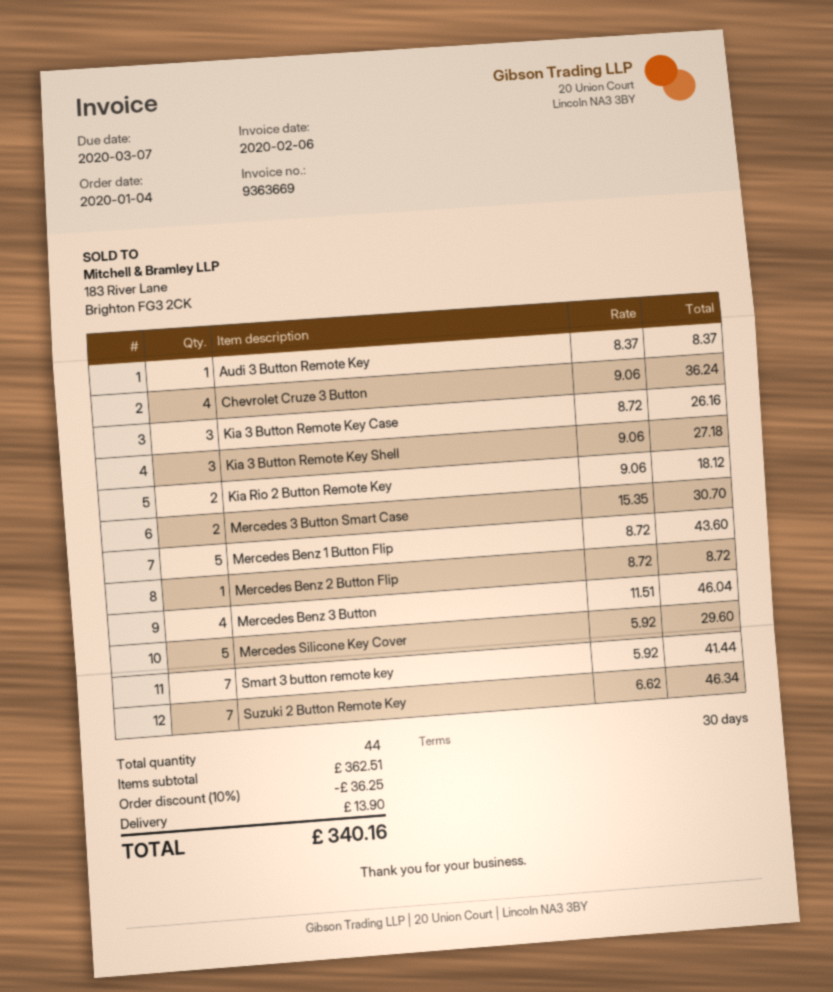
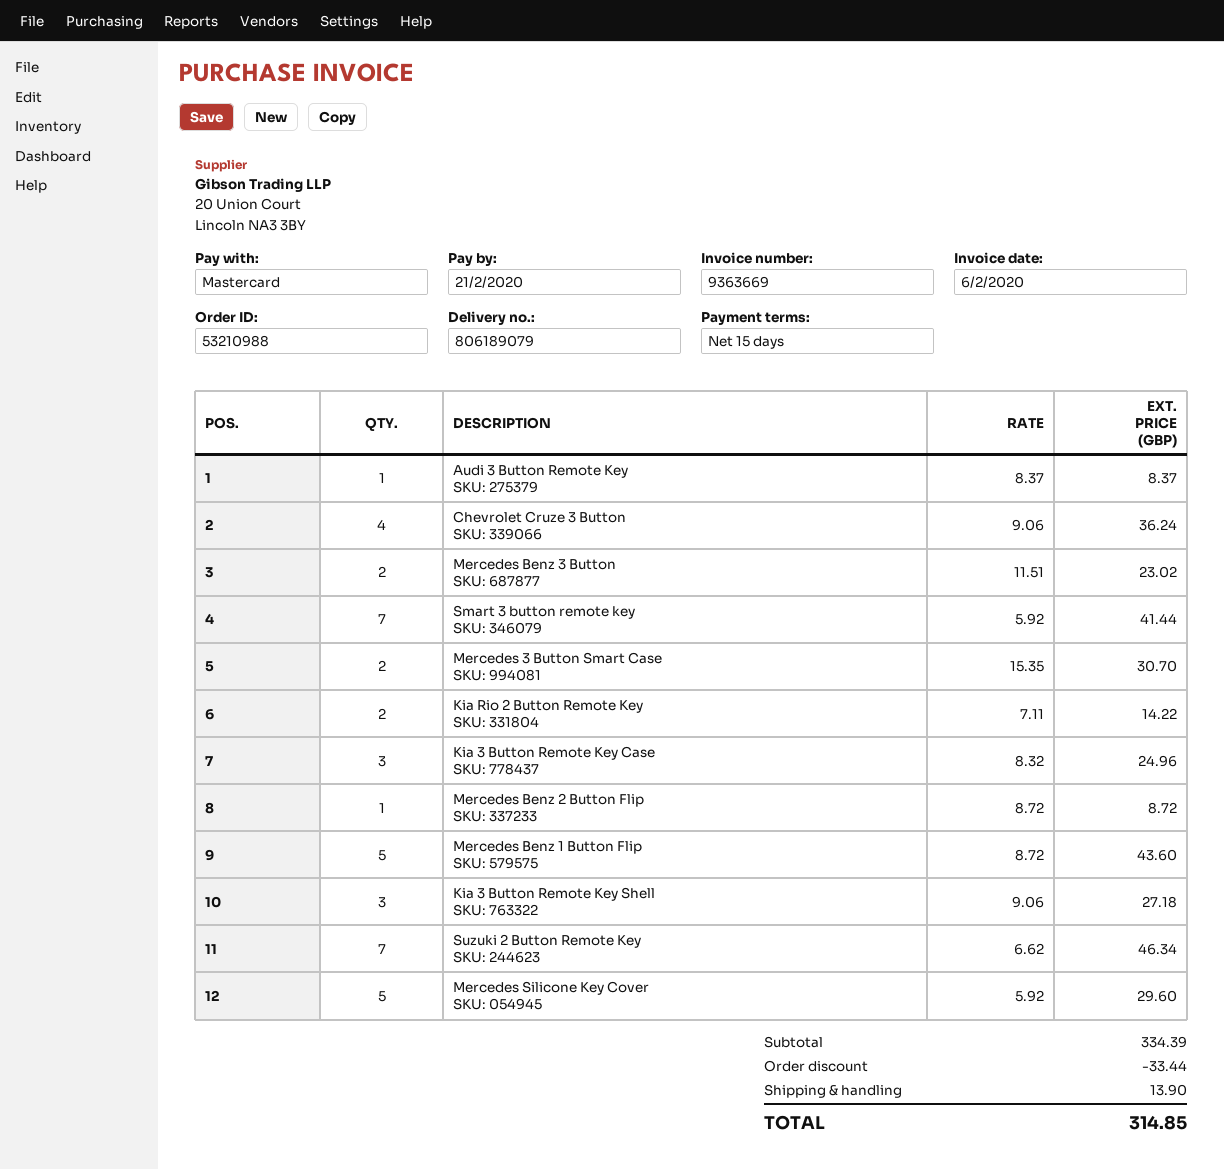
payment terms: 30 days -> 15 days
due date: 2020-03-07 -> 2020-02-21
Kia 3 Button Remote Key Case: 3 x 8.72 = 26.16 -> 3 x 8.32 = 24.96
Kia Rio 2 Button Remote Key: 2 x 9.06 = 18.12 -> 2 x 7.11 = 14.22
Mercedes Benz 3 Button: 4 x 11.51 = 46.04 -> 2 x 11.51 = 23.02
subtotal: 362.51 -> 334.39
discount: 36.25 -> 33.44
total: 340.16 -> 314.85

